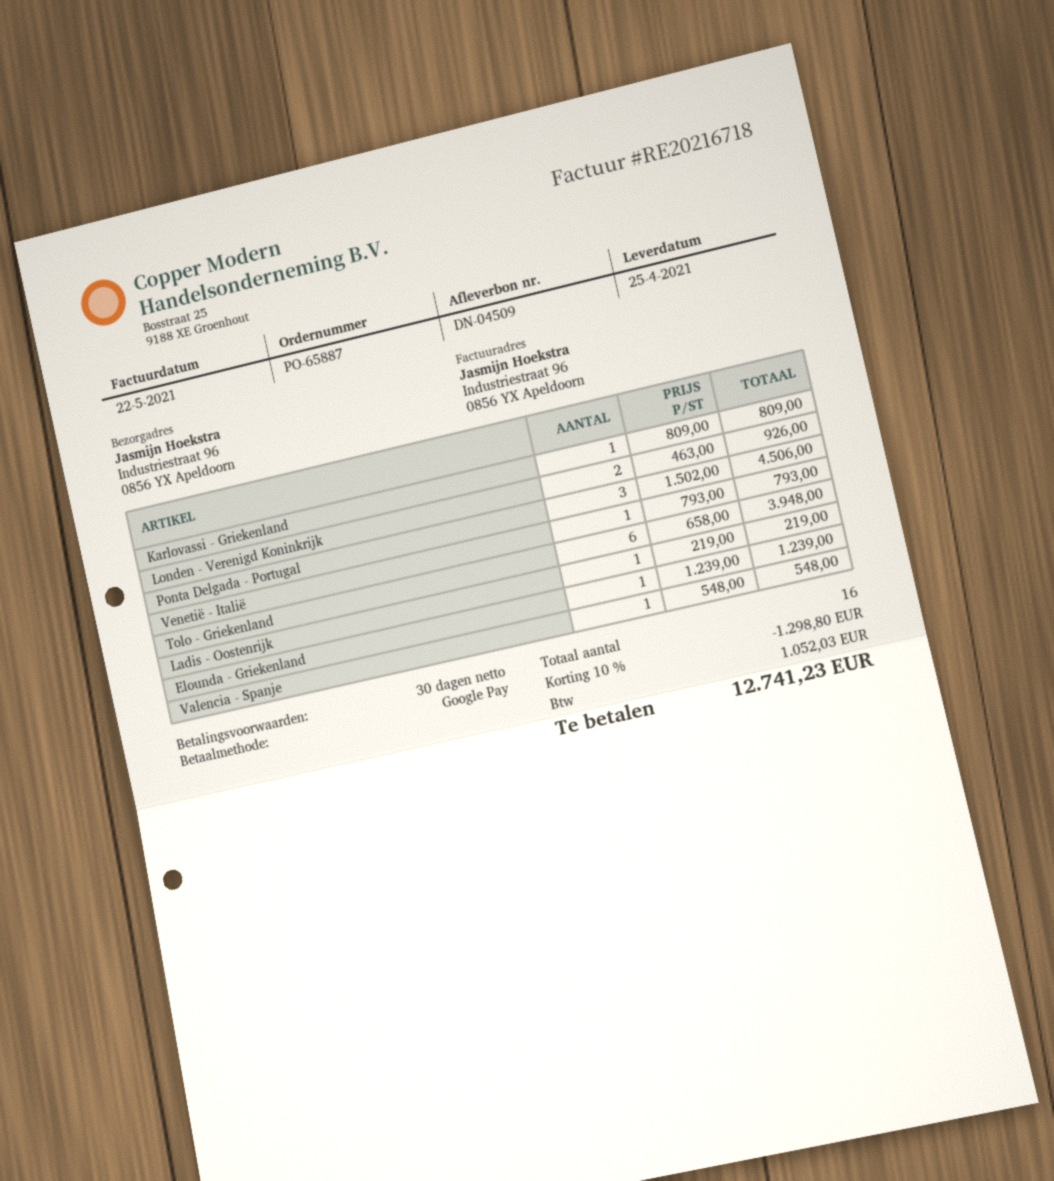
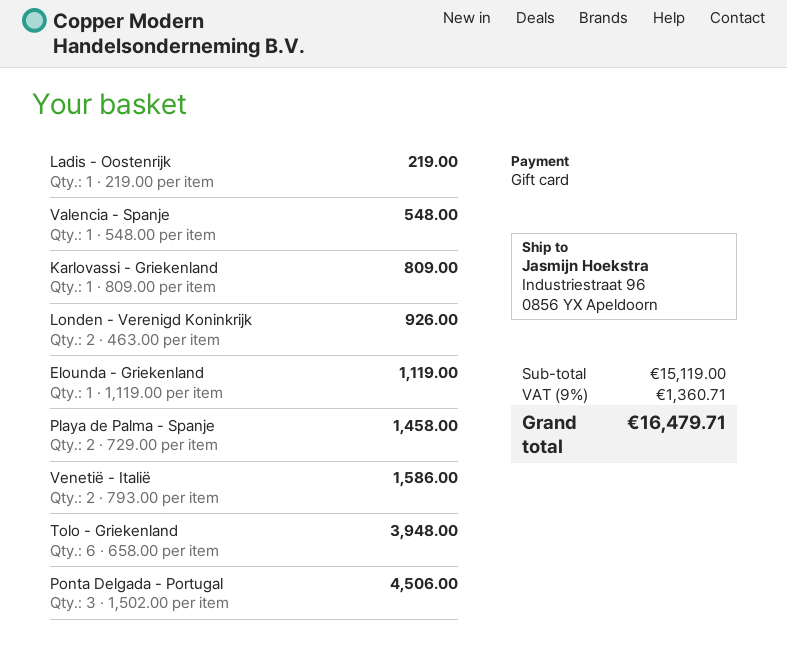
payment method: Google Pay -> gift card
Venetië - Italië: 1 x 793.00 = 793.00 -> 2 x 793.00 = 1586.00
Elounda - Griekenland: 1 x 1239.00 = 1239.00 -> 1 x 1119.00 = 1119.00
Playa de Palma - Spanje: none -> 2 x 729.00 = 1458.00
discount: 10% = 1298.80 -> none
tax: 1052.03 -> 1360.71
total: 12741.23 -> 16479.71

